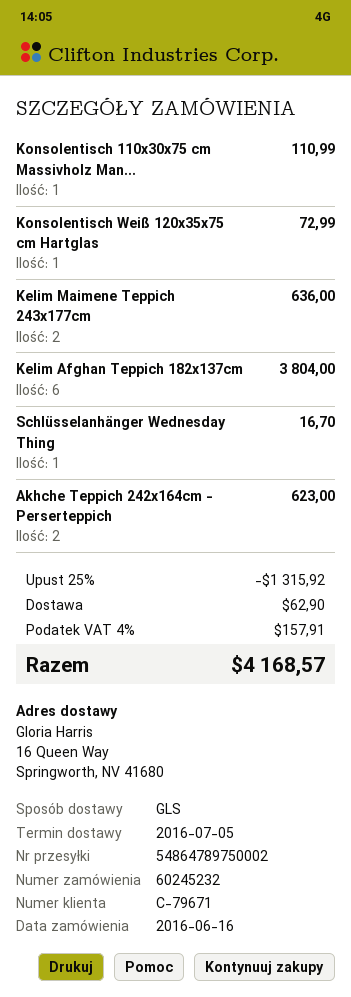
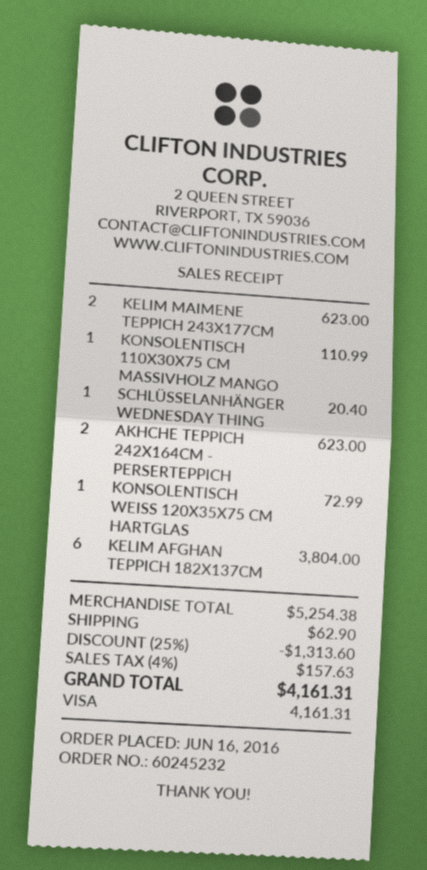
Kelim Maimene Teppich 243x177cm: 2 for 636.00 -> 2 for 623.00
Schlüsselanhänger Wednesday Thing: 1 for 16.70 -> 1 for 20.40
discount: 25% = 1315.92 -> 25% = 1313.60
tax: 4% = 157.91 -> 4% = 157.63
total: 4168.57 -> 4161.31

